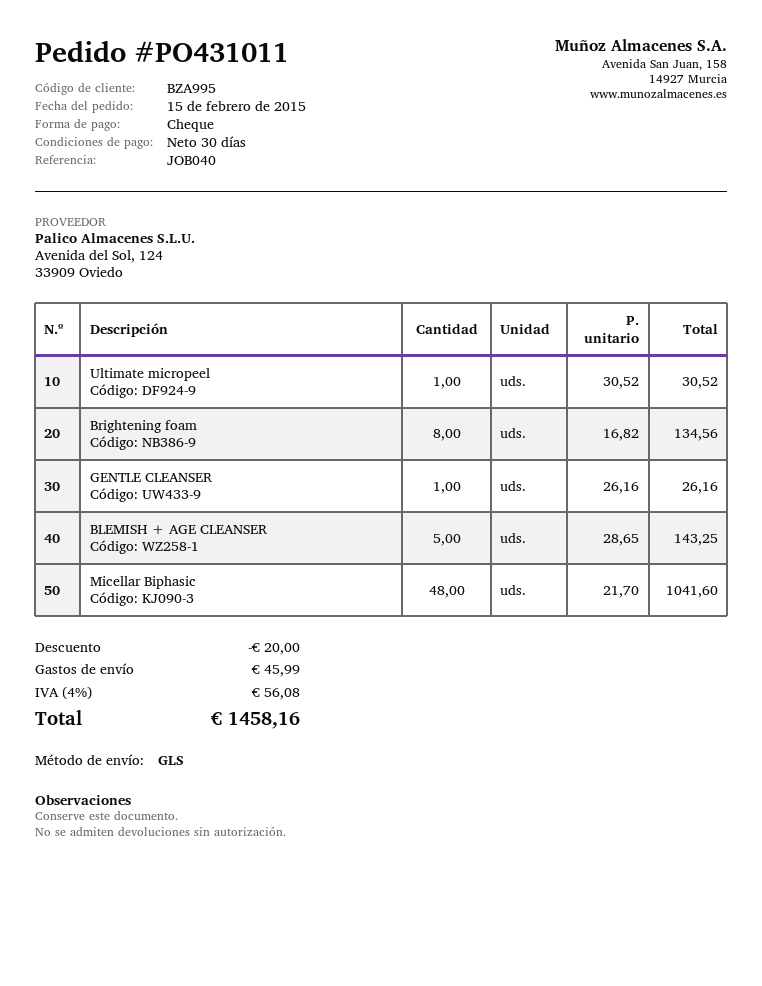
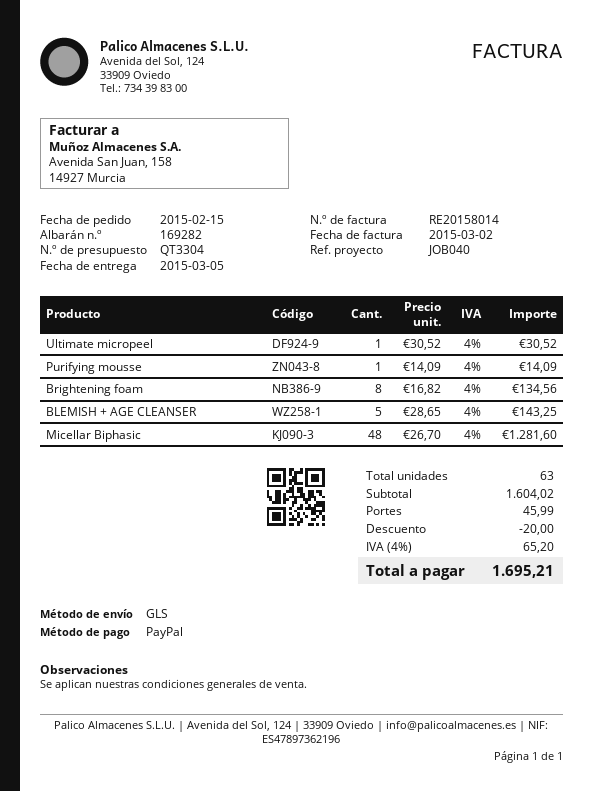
payment method: cheque -> PayPal
GENTLE CLEANSER: 1 x 26.16 = 26.16 -> none
Micellar Biphasic: 48 x 21.70 = 1041.60 -> 48 x 26.70 = 1281.60
Purifying mousse: none -> 1 x 14.09 = 14.09
tax: 4% = 56.08 -> 4% = 65.20
total: 1458.16 -> 1695.21

